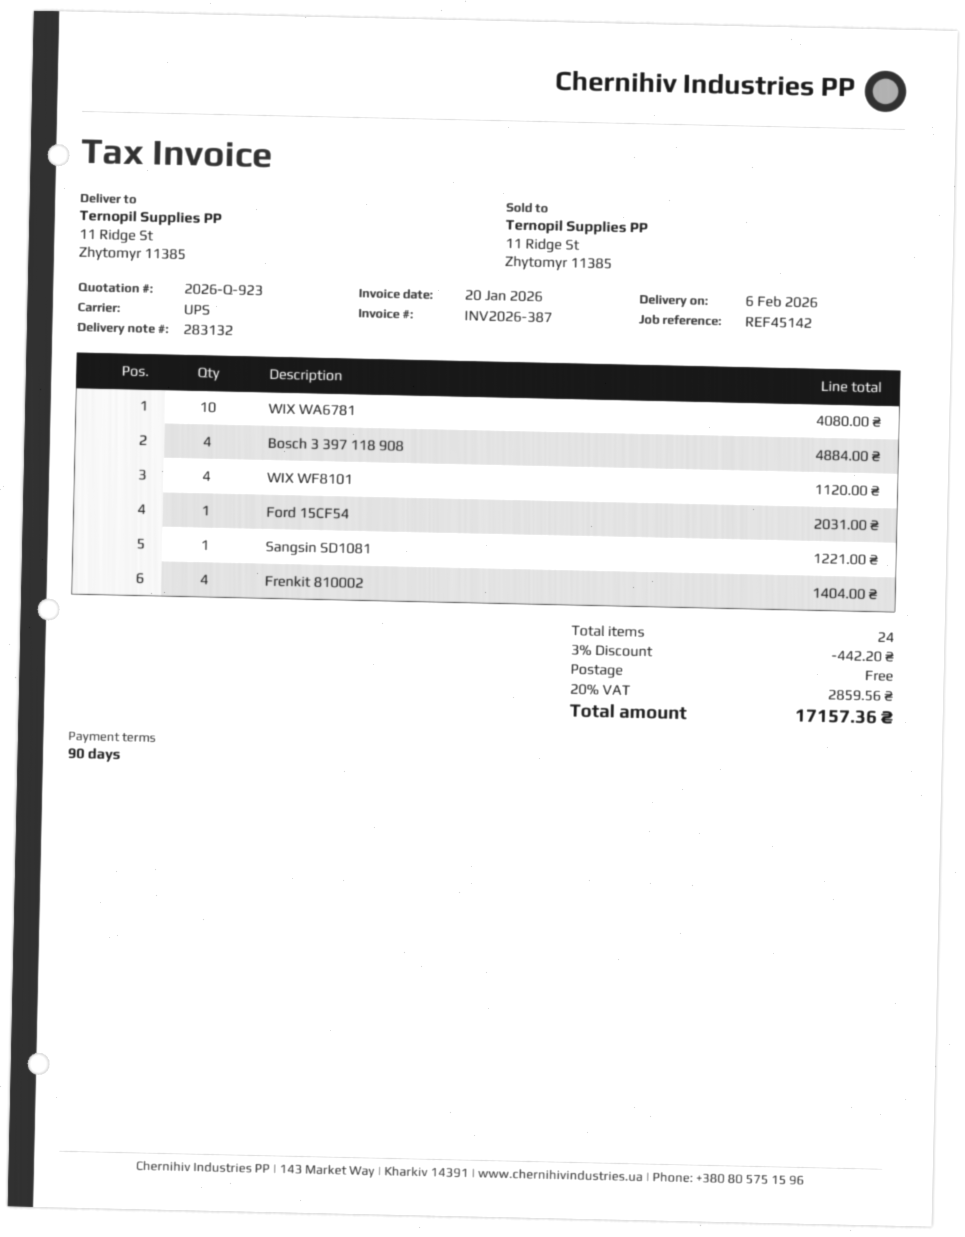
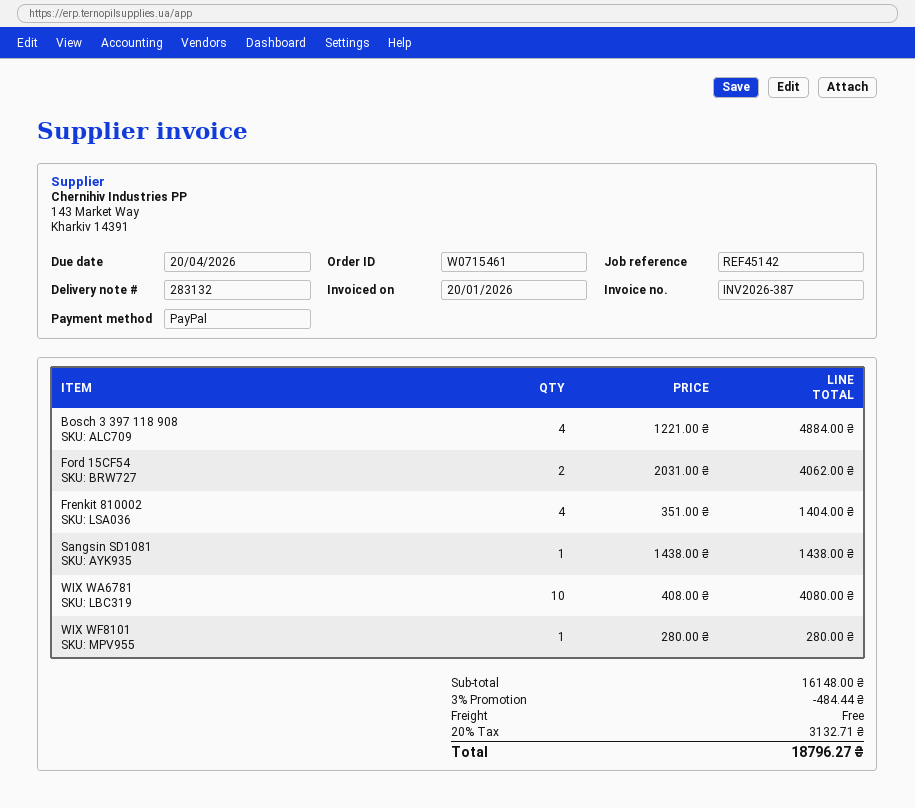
WIX WF8101: 4 for 1120.00 -> 1 for 280.00
Ford 15CF54: 1 for 2031.00 -> 2 for 4062.00
Sangsin SD1081: 1 for 1221.00 -> 1 for 1438.00
discount: 3% = 442.20 -> 3% = 484.44
tax: 20% = 2859.56 -> 20% = 3132.71
total: 17157.36 -> 18796.27

